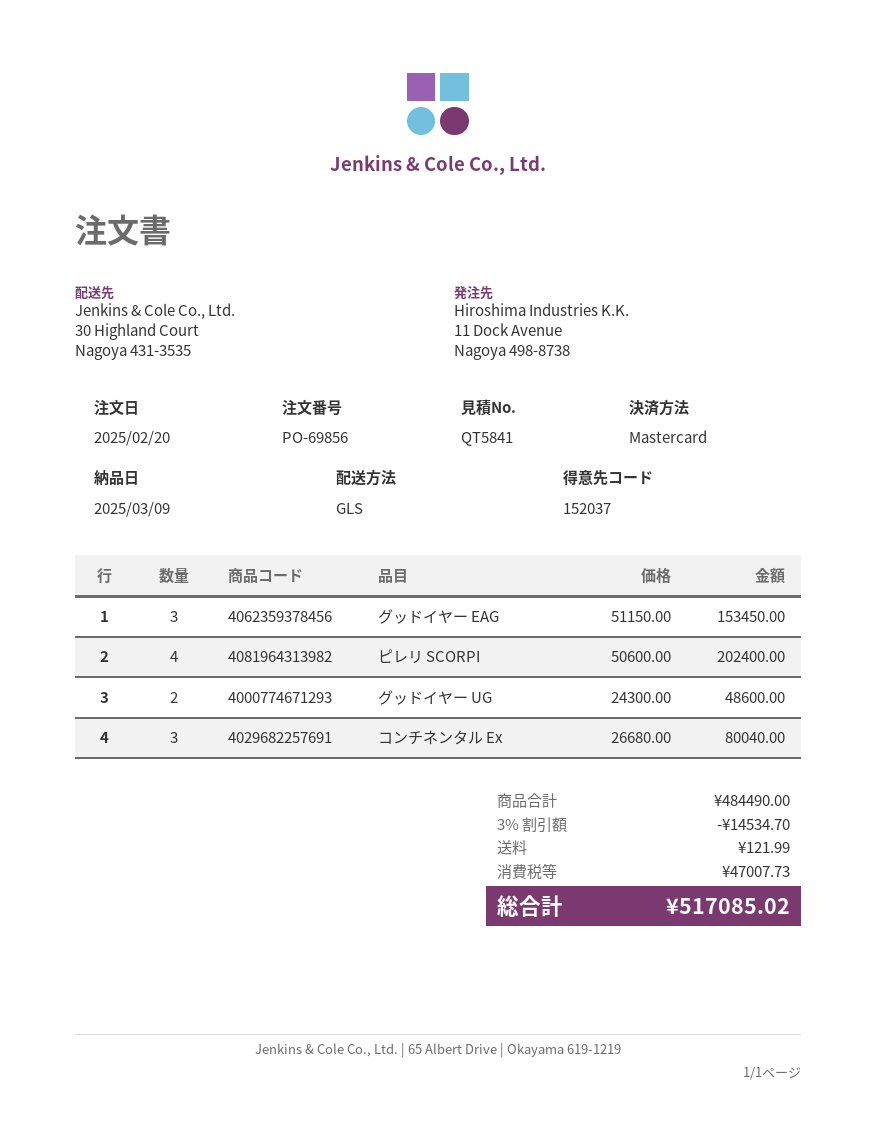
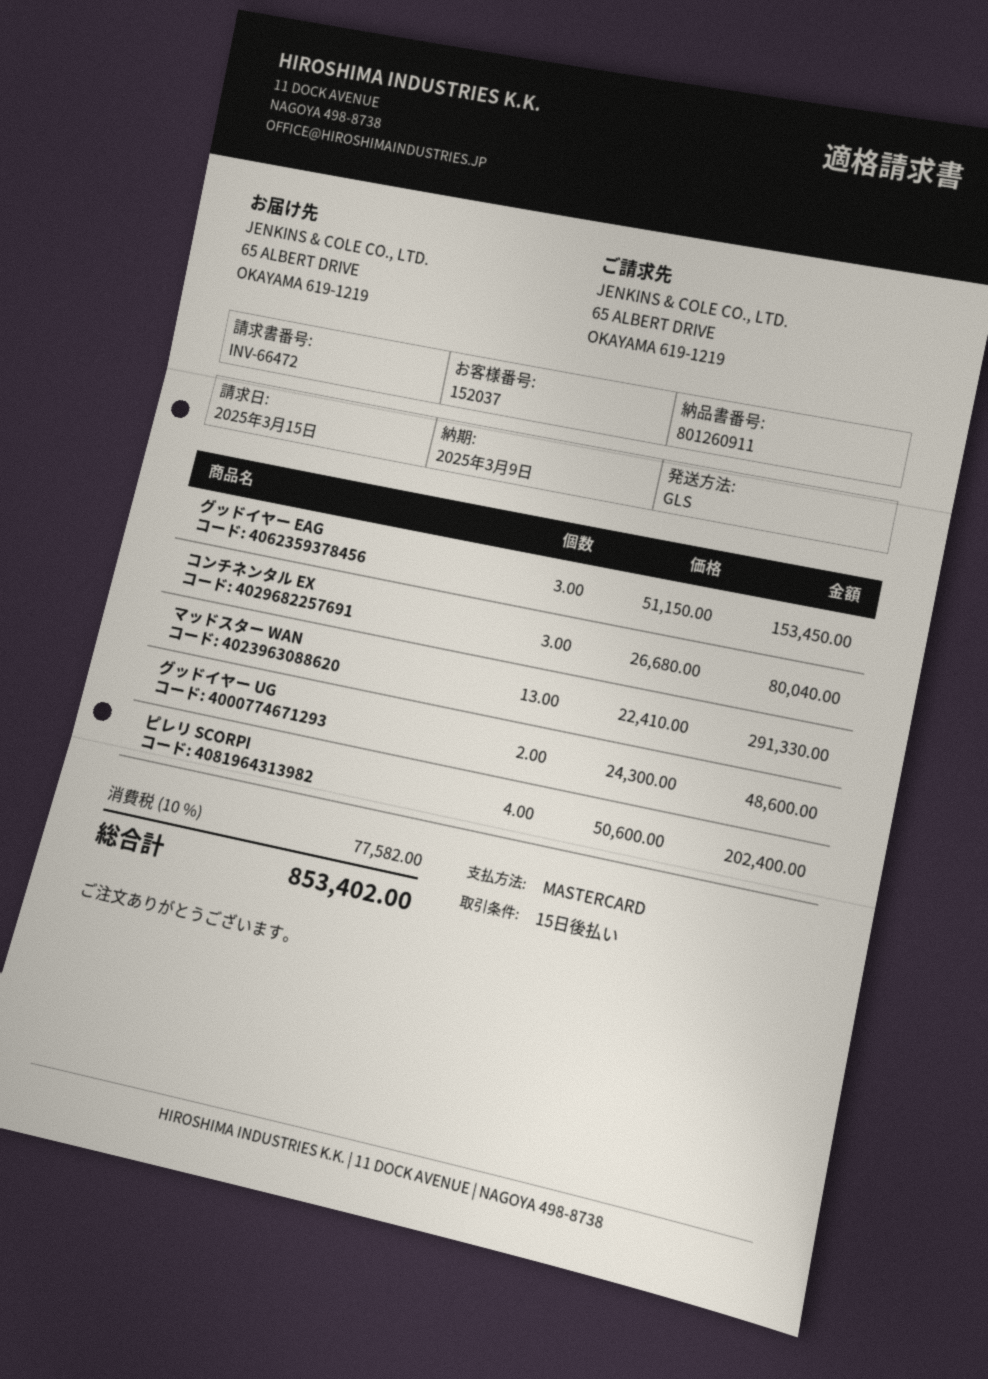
ship to: 30 Highland Court, Nagoya 431-3535 -> 65 ALBERT DRIVE, OKAYAMA 619-1219
マッドスター WAN: none -> 13 x 22410.00 = 291330.00
discount: 3% = 14534.70 -> none
shipping: 121.99 -> none
tax: 47007.73 -> 77582.00
total: 517085.02 -> 853402.00

